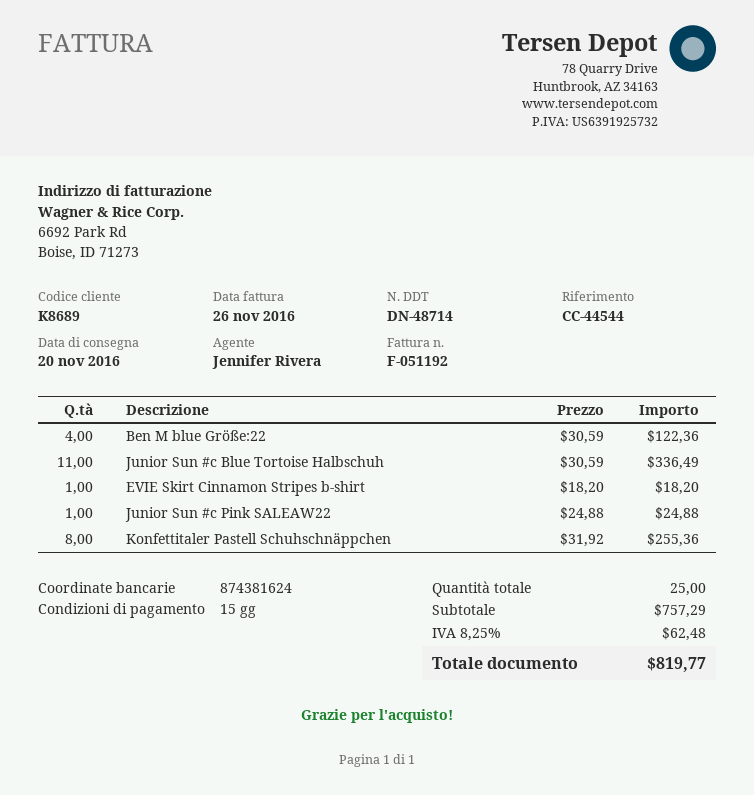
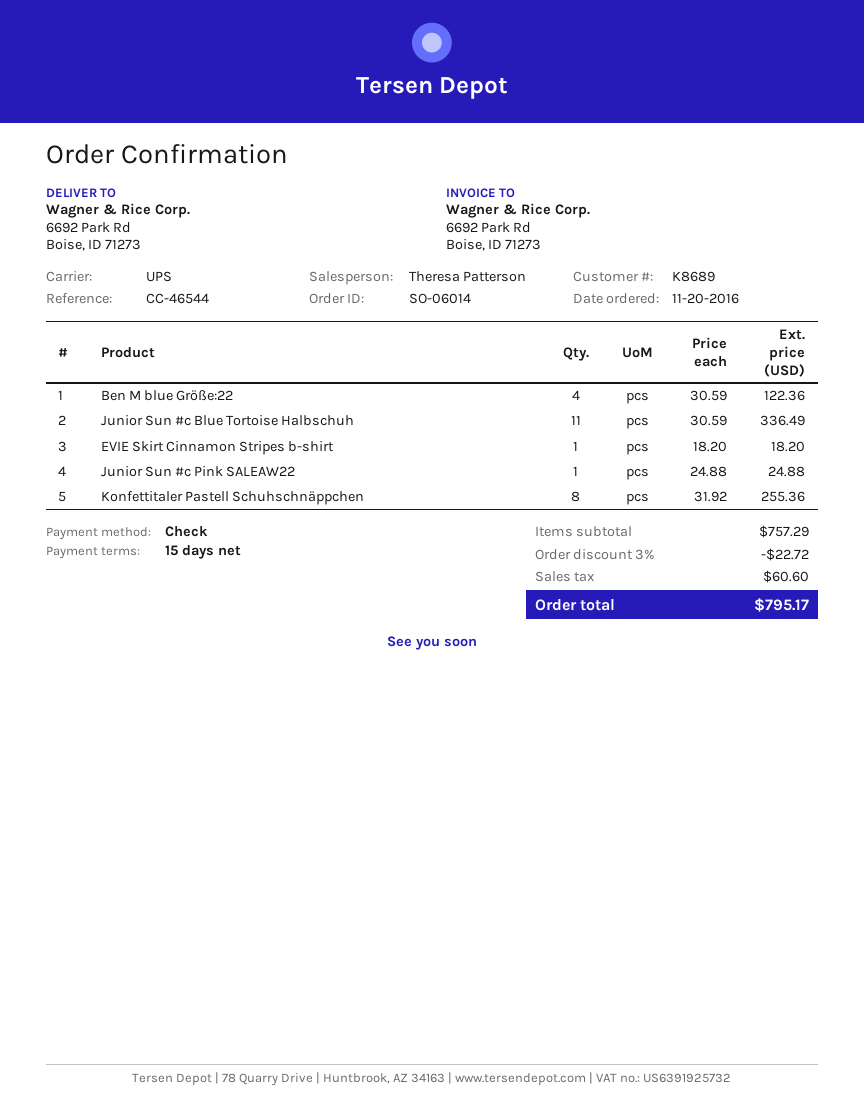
reference: CC-44544 -> CC-46544
sales rep: Jennifer Rivera -> Theresa Patterson
discount: none -> 3% = 22.72
tax: 62.48 -> 60.60
total: 819.77 -> 795.17

